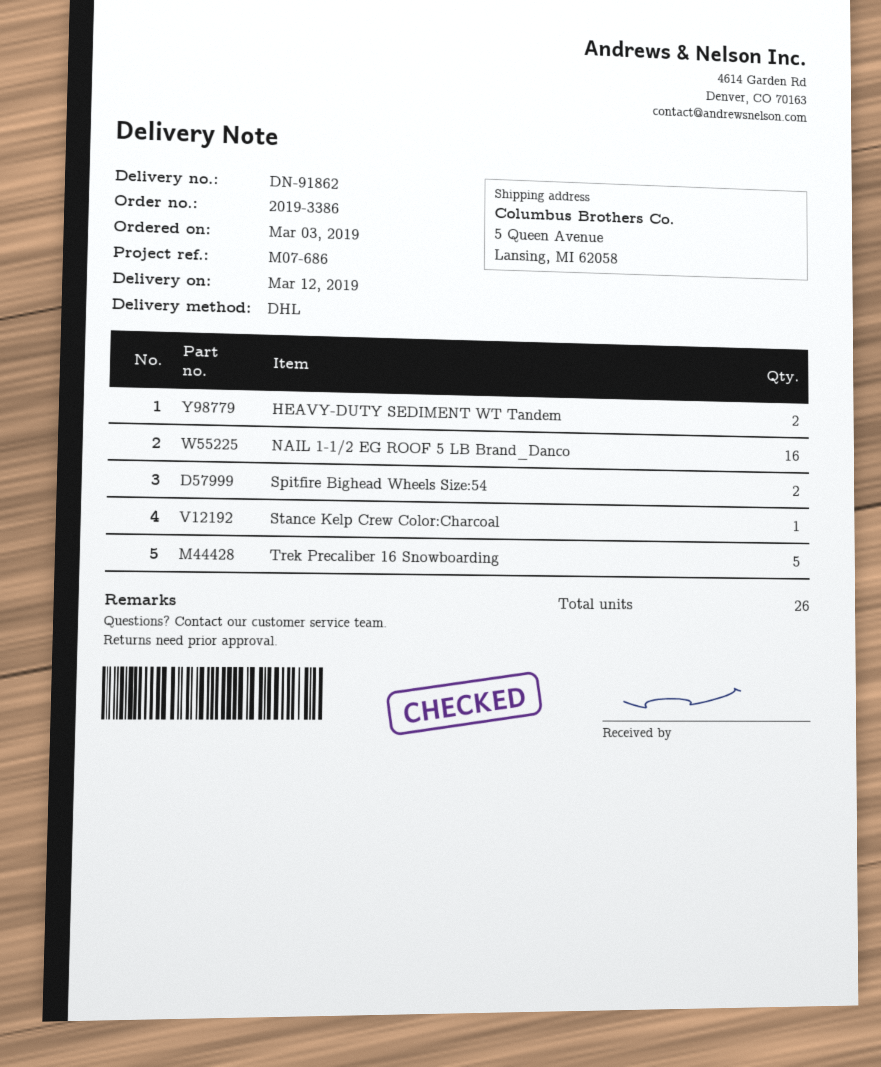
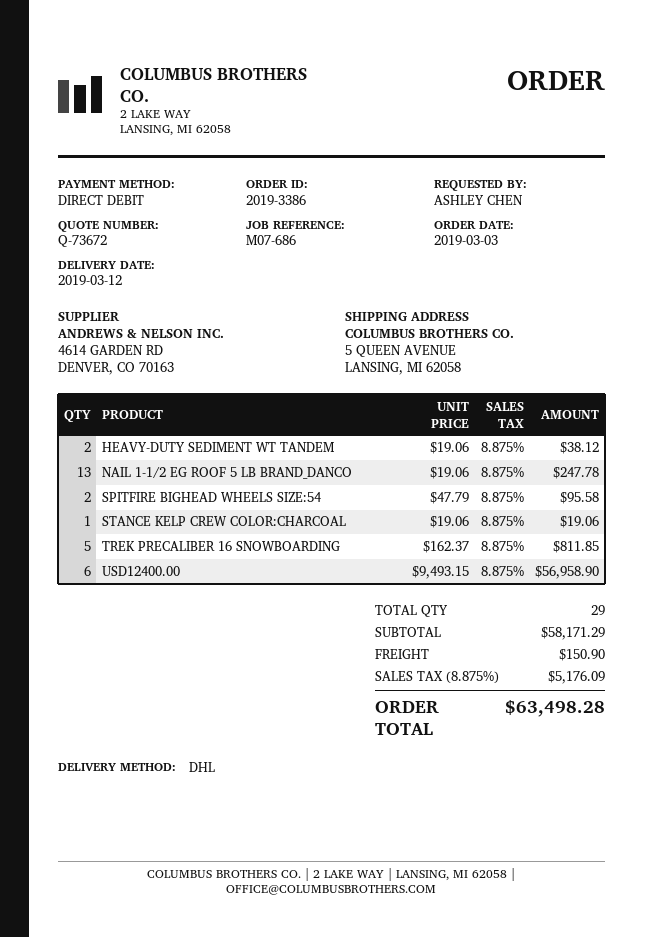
NAIL 1-1/2 EG ROOF 5 LB Brand_Danco: 16 -> 13
USD12400.00: none -> 6
total quantity: 26 -> 29

